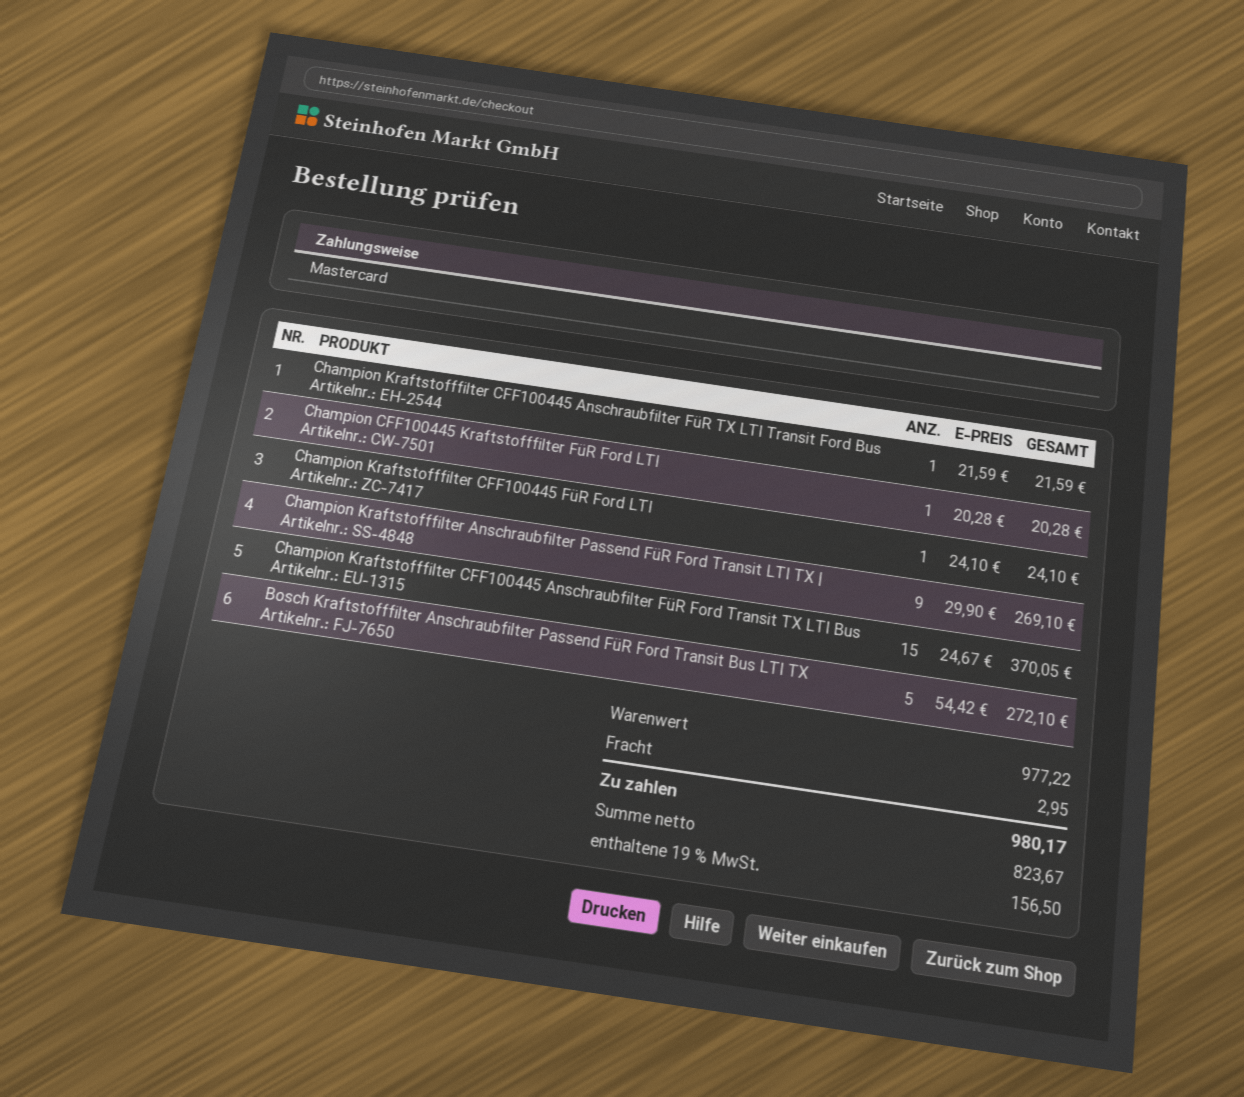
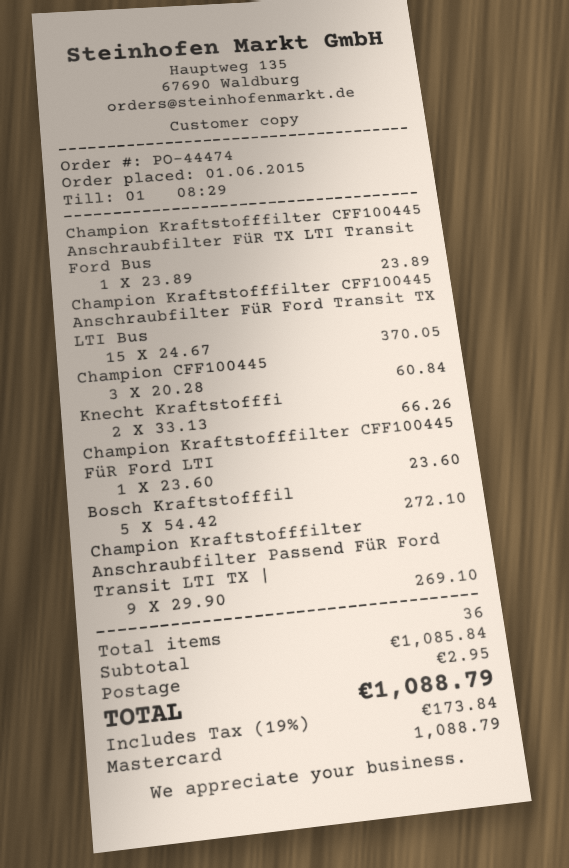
Champion Kraftstofffilter CFF100445 Anschraubfilter FüR TX LTI Transit Ford Bus: 1 x 21.59 = 21.59 -> 1 x 23.89 = 23.89
Champion CFF100445 Kraftstofffilter FüR Ford LTI: 1 x 20.28 = 20.28 -> 3 x 20.28 = 60.84
Champion Kraftstofffilter CFF100445 FüR Ford LTI: 1 x 24.10 = 24.10 -> 1 x 23.60 = 23.60
Knecht Kraftstofffi: none -> 2 x 33.13 = 66.26
subtotal: 977.22 -> 1085.84
tax: 19% = 156.50 -> 19% = 173.84
total: 980.17 -> 1088.79

